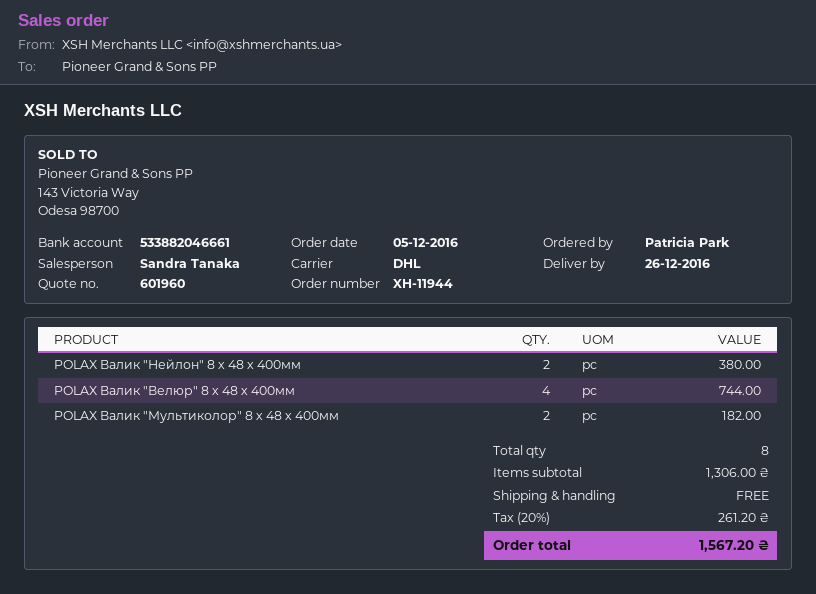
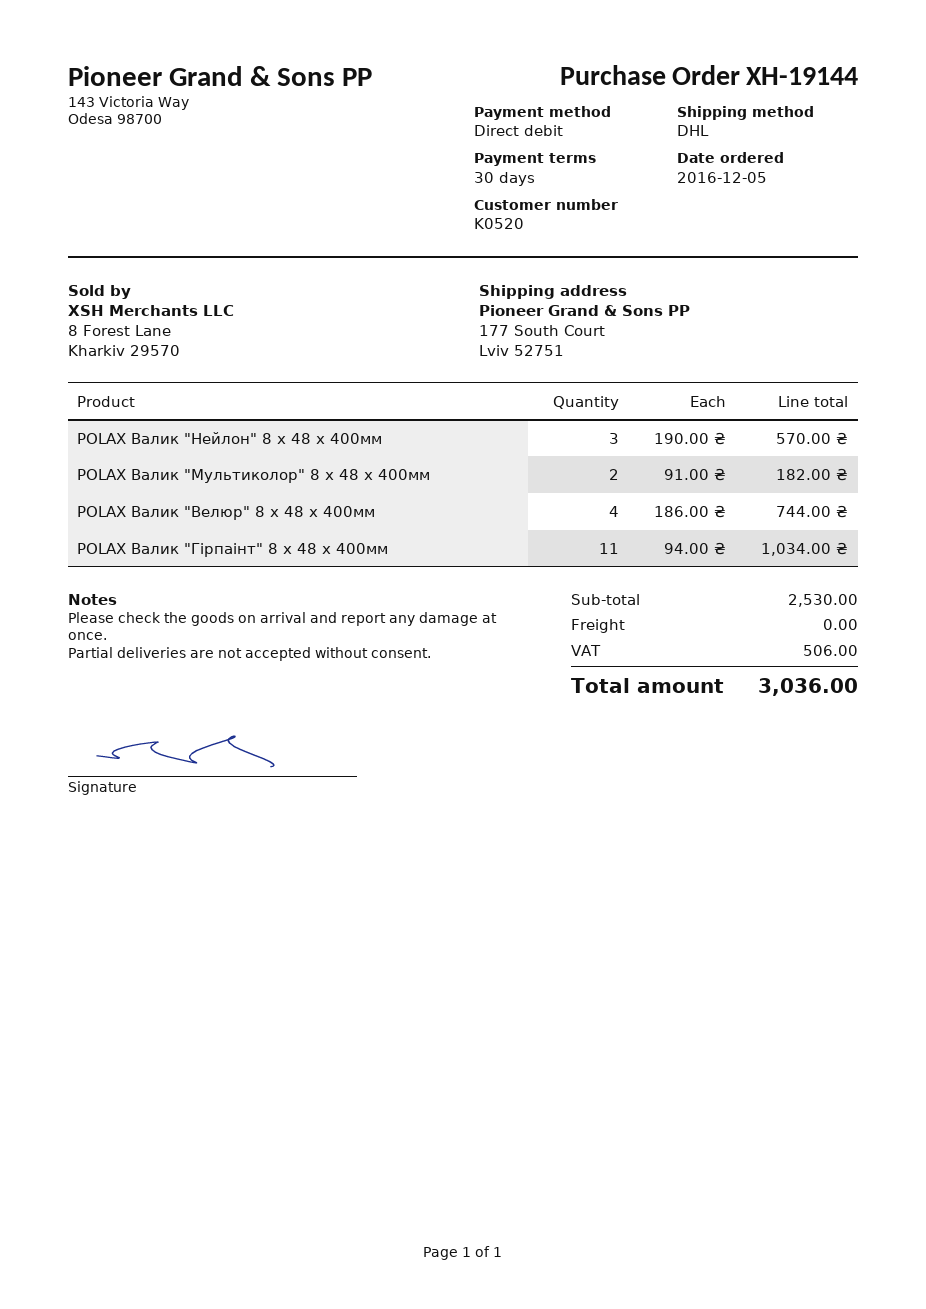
order number: XH-11944 -> XH-19144
POLAX Валик "Нейлон" 8 х 48 х 400мм: 2 for 380.00 -> 3 for 570.00
POLAX Валик "Гірпаінт" 8 х 48 х 400мм: none -> 11 for 1034.00
subtotal: 1306.00 -> 2530.00
tax: 261.20 -> 506.00
total: 1567.20 -> 3036.00

